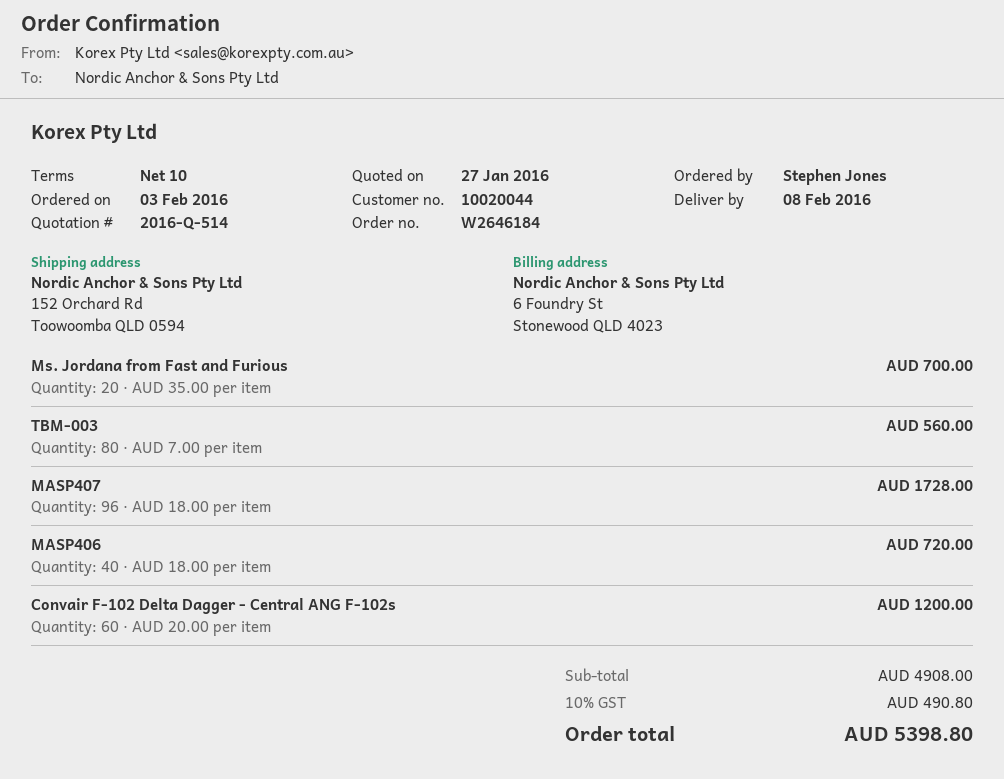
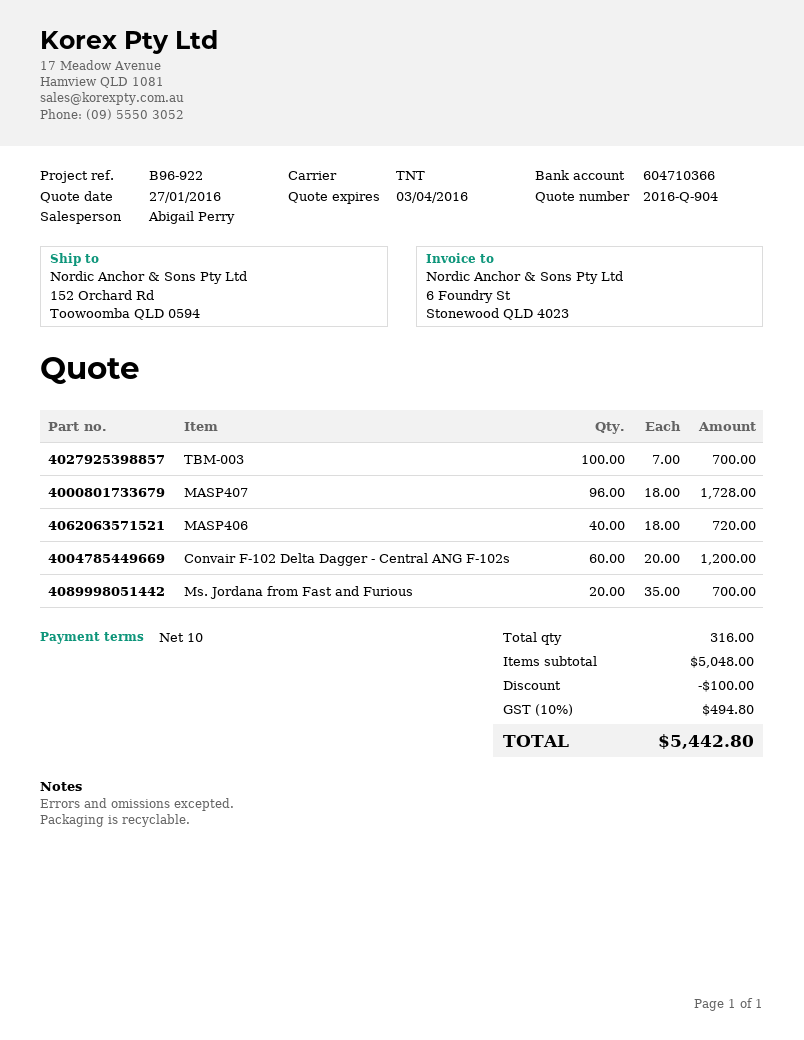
quote number: 2016-Q-514 -> 2016-Q-904
TBM-003: 80 x 7.00 = 560.00 -> 100 x 7.00 = 700.00
subtotal: 4908.00 -> 5048.00
discount: none -> 100.00
tax: 10% = 490.80 -> 10% = 494.80
total: 5398.80 -> 5442.80

